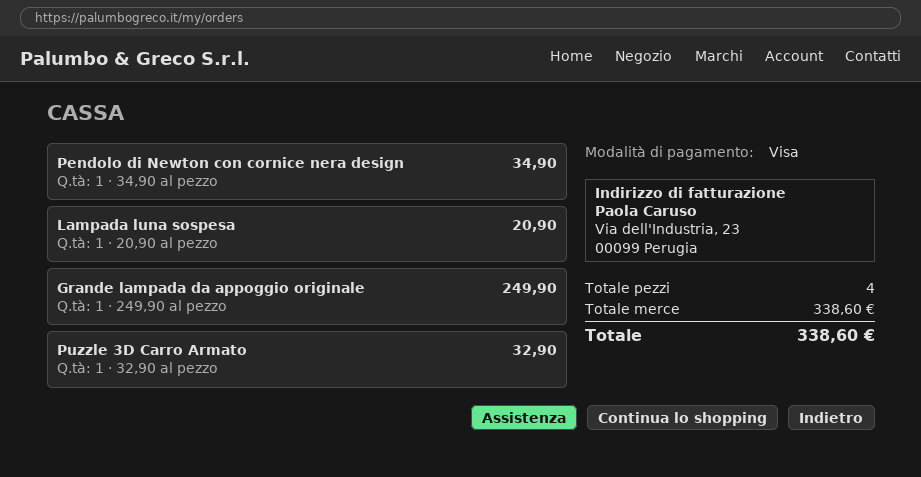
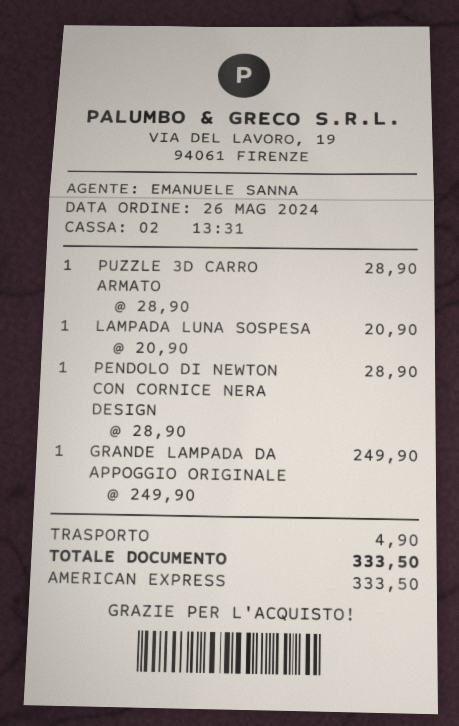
payment method: Visa -> American Express
Pendolo di Newton con cornice nera design: 1 x 34.90 = 34.90 -> 1 x 28.90 = 28.90
Puzzle 3D Carro Armato: 1 x 32.90 = 32.90 -> 1 x 28.90 = 28.90
shipping: none -> 4.90
total: 338.60 -> 333.50

